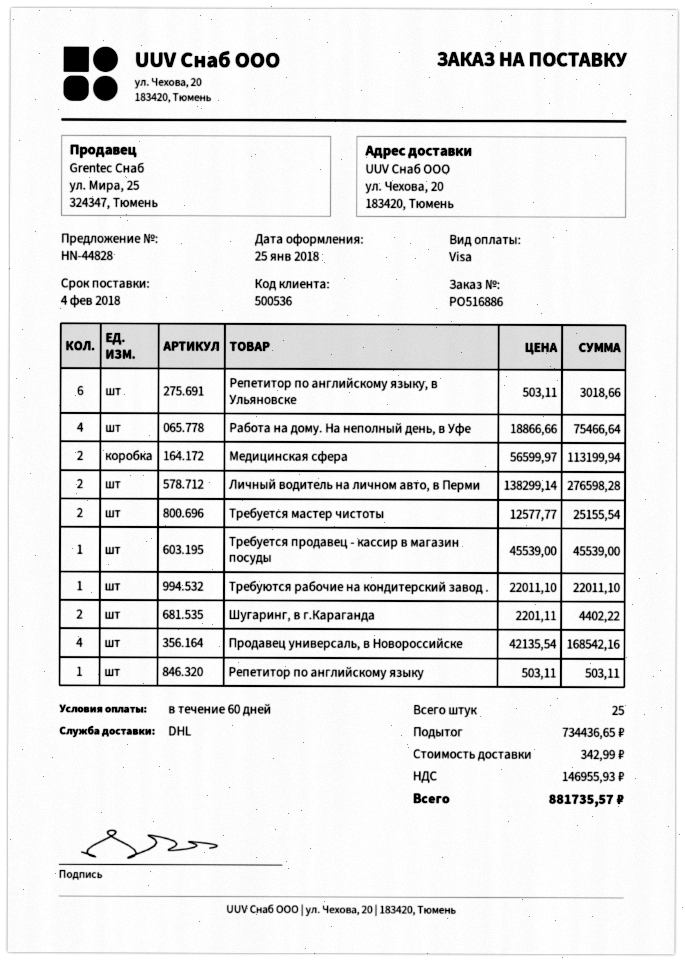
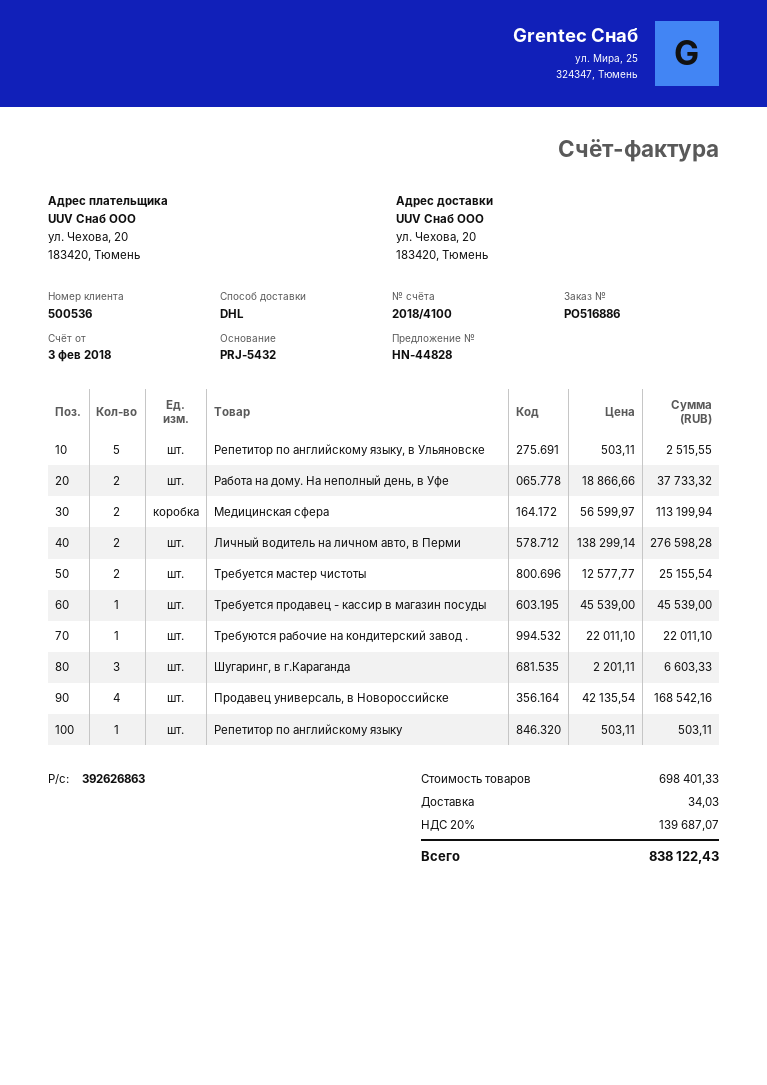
Репетитор по английскому языку, в Ульяновске: 6 x 503.11 = 3018.66 -> 5 x 503.11 = 2515.55
Работа на дому. На неполный день, в Уфе: 4 x 18866.66 = 75466.64 -> 2 x 18866.66 = 37733.32
Шугаринг, в г.Караганда: 2 x 2201.11 = 4402.22 -> 3 x 2201.11 = 6603.33
subtotal: 734436.65 -> 698401.33
shipping: 342.99 -> 34.03
tax: 146955.93 -> 139687.07
total: 881735.57 -> 838122.43

